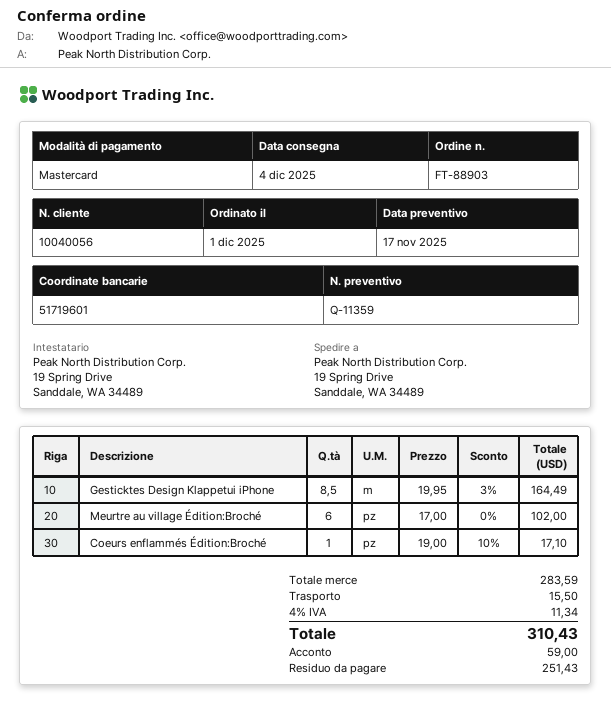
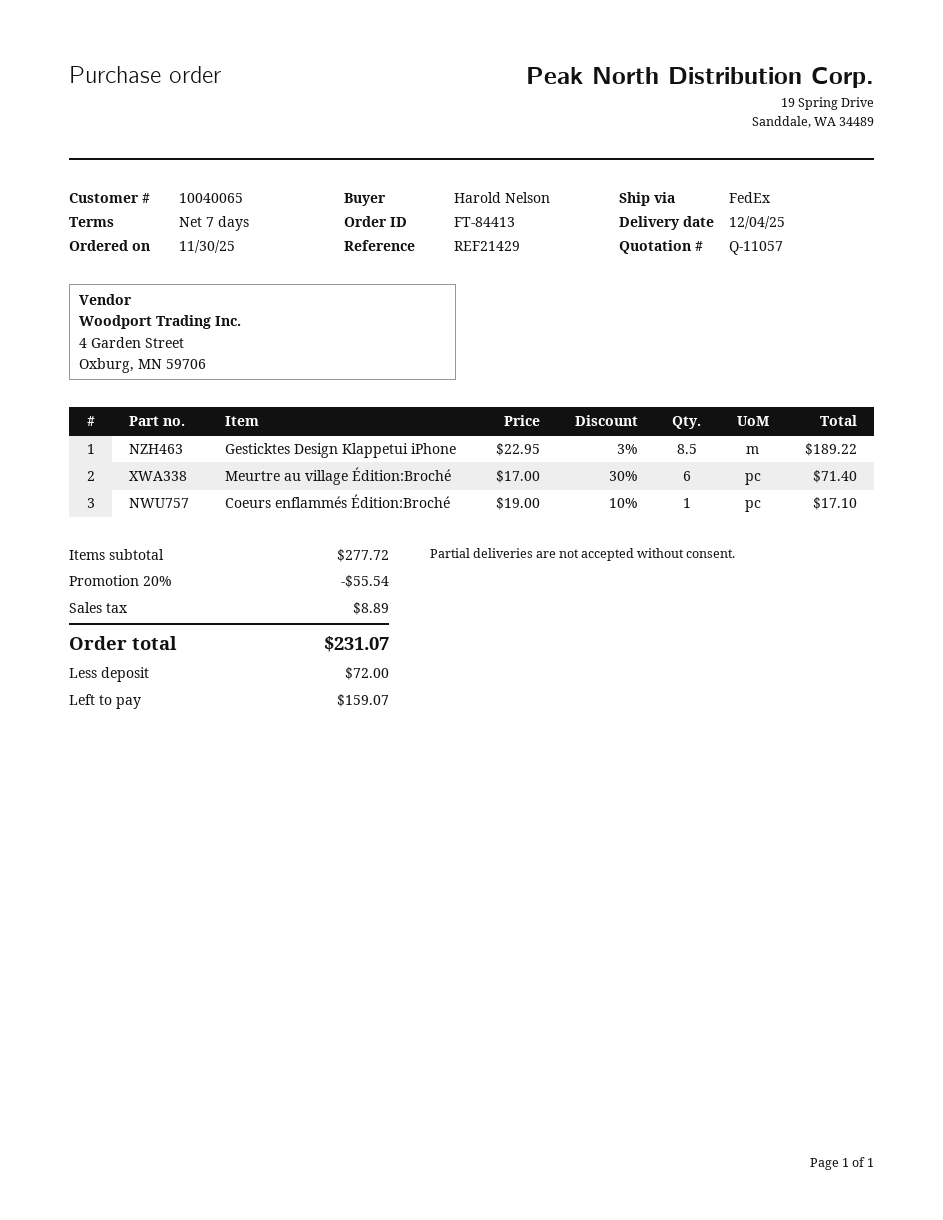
quote number: Q-11359 -> Q-11057
order number: FT-88903 -> FT-84413
order date: 2025-12-01 -> 2025-11-30
customer number: 10040056 -> 10040065
Gesticktes Design Klappetui iPhone: 8.5 x 19.95 - 3% = 164.49 -> 8.5 x 22.95 - 3% = 189.22
Meurtre au village Édition:Broché: 6 x 17.00 = 102.00 -> 6 x 17.00 - 30% = 71.40
subtotal: 283.59 -> 277.72
discount: none -> 20% = 55.54
shipping: 15.50 -> none
tax: 11.34 -> 8.89
total: 310.43 -> 231.07
deposit: 59.00 -> 72.00
balance: 251.43 -> 159.07

